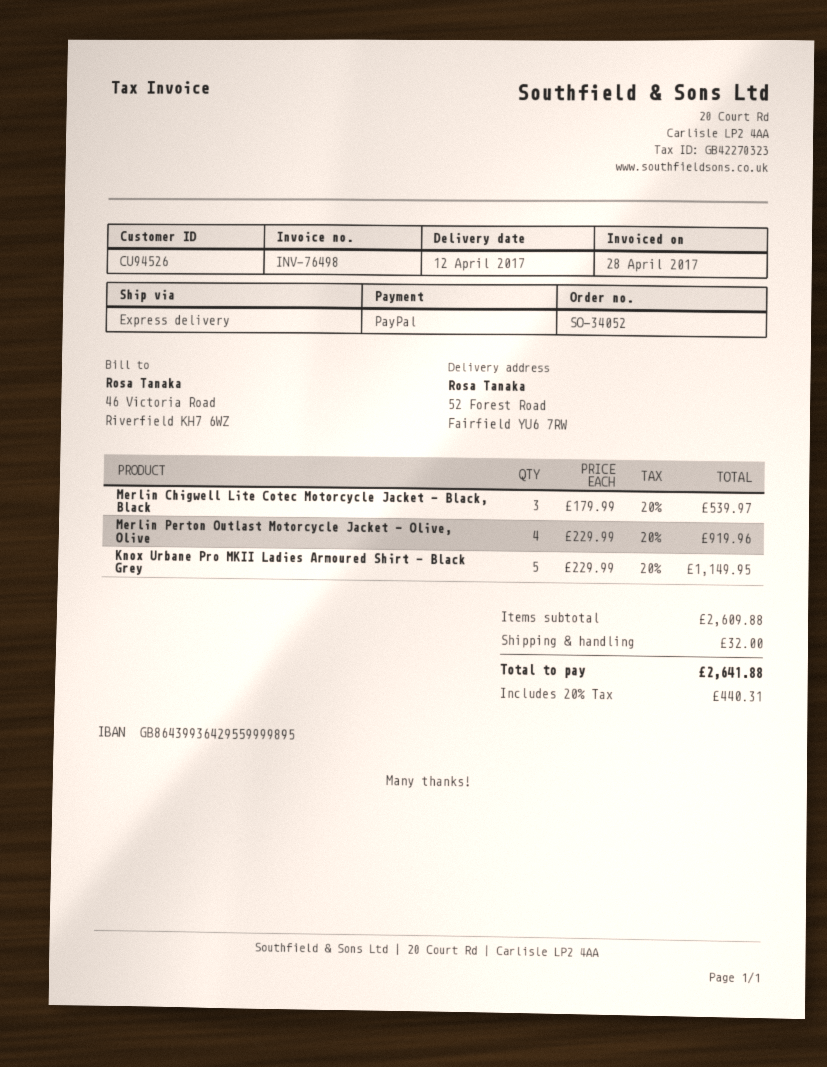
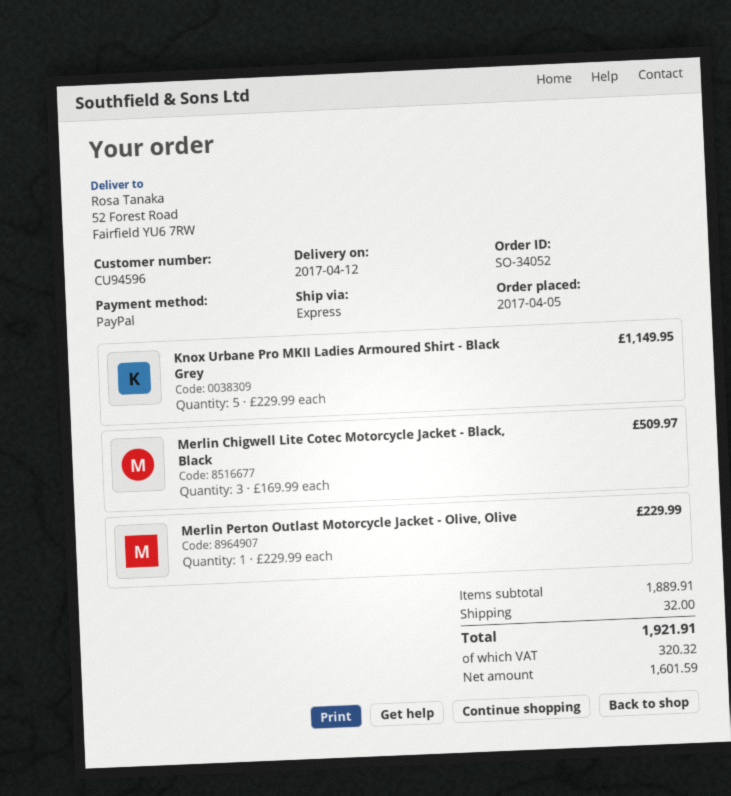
customer number: CU94526 -> CU94596
Merlin Chigwell Lite Cotec Motorcycle Jacket - Black, Black: 3 x 179.99 = 539.97 -> 3 x 169.99 = 509.97
Merlin Perton Outlast Motorcycle Jacket - Olive, Olive: 4 x 229.99 = 919.96 -> 1 x 229.99 = 229.99
subtotal: 2609.88 -> 1889.91
tax: 440.31 -> 320.32
total: 2641.88 -> 1921.91

